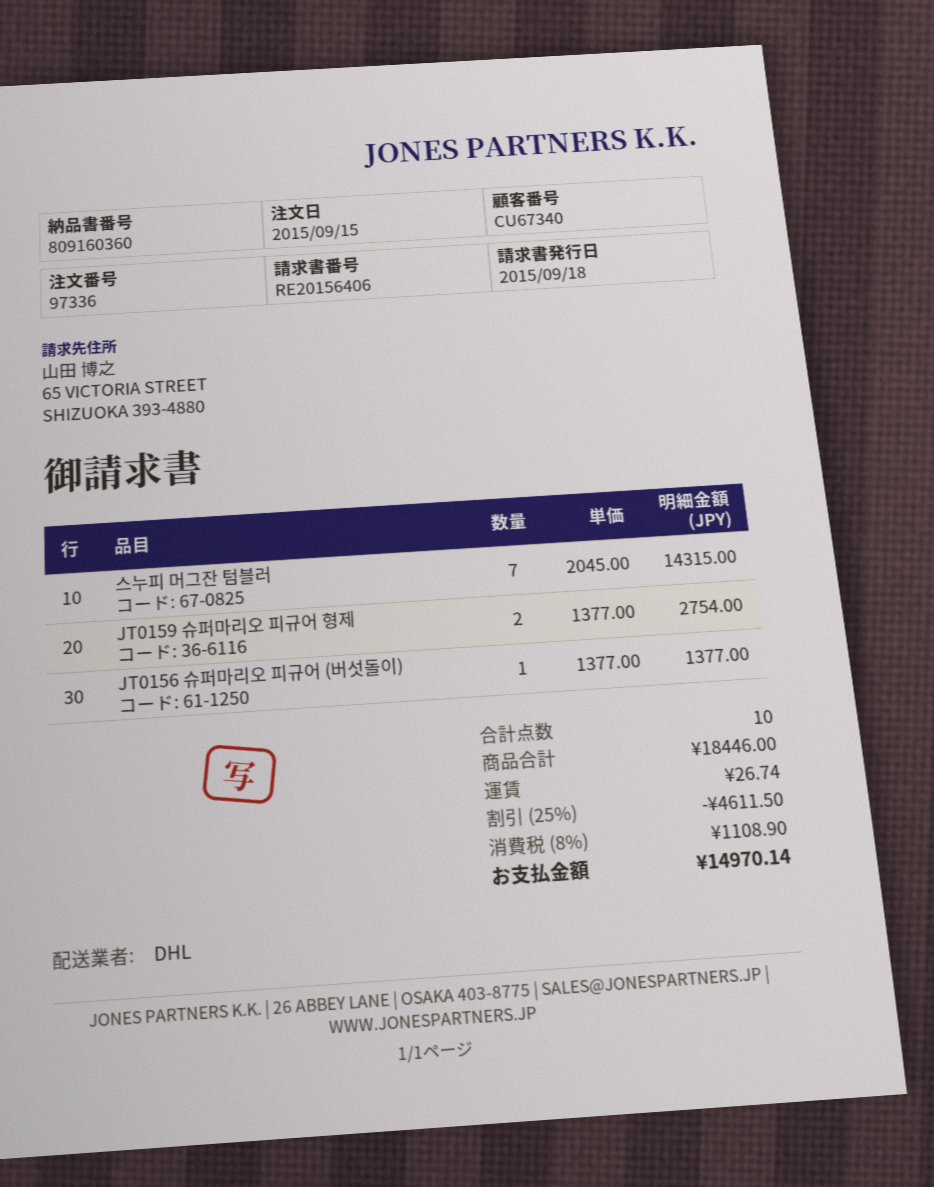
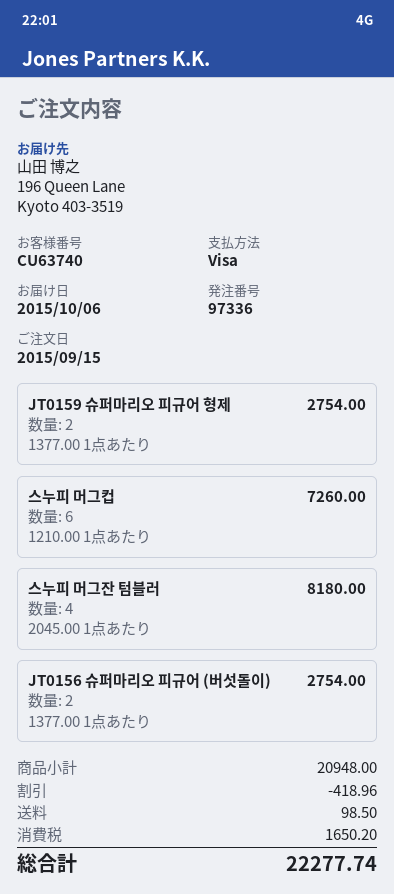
customer number: CU67340 -> CU63740
스누피 머그잔 텀블러: 7 x 2045.00 = 14315.00 -> 4 x 2045.00 = 8180.00
JT0156 슈퍼마리오 피규어 (버섯돌이): 1 x 1377.00 = 1377.00 -> 2 x 1377.00 = 2754.00
스누피 머그컵: none -> 6 x 1210.00 = 7260.00
subtotal: 18446.00 -> 20948.00
discount: 4611.50 -> 418.96
shipping: 26.74 -> 98.50
tax: 1108.90 -> 1650.20
total: 14970.14 -> 22277.74

